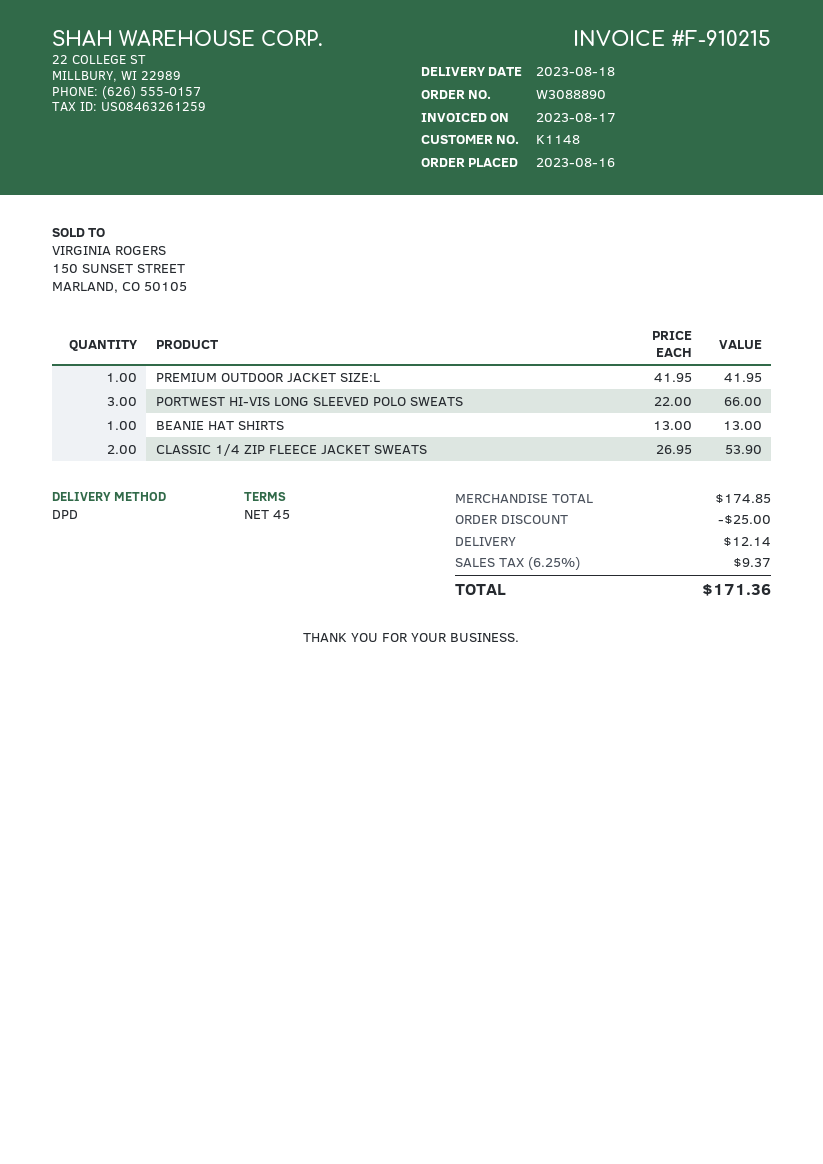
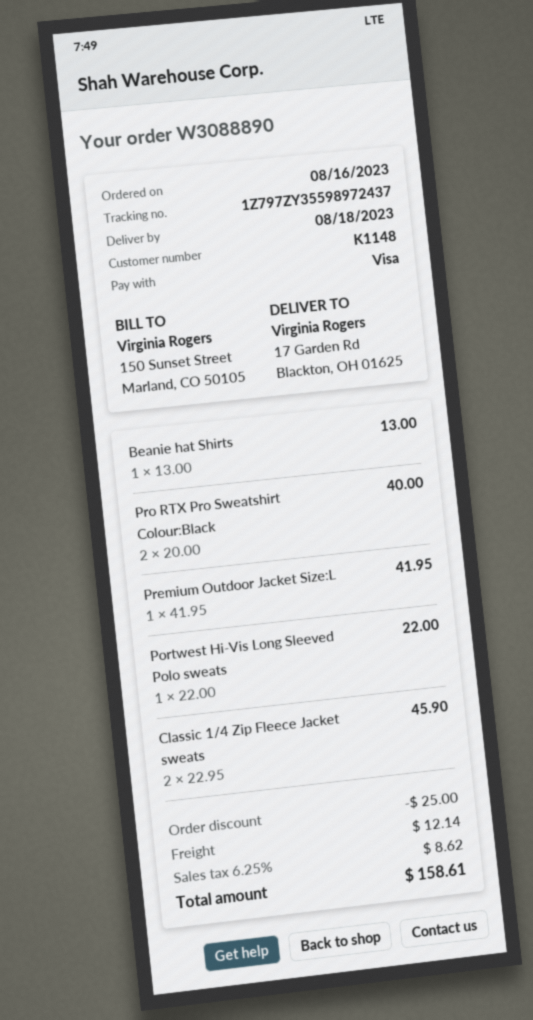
PORTWEST HI-VIS LONG SLEEVED POLO SWEATS: 3 x 22.00 = 66.00 -> 1 x 22.00 = 22.00
CLASSIC 1/4 ZIP FLEECE JACKET SWEATS: 2 x 26.95 = 53.90 -> 2 x 22.95 = 45.90
Pro RTX Pro Sweatshirt Colour:Black: none -> 2 x 20.00 = 40.00
tax: 6.25% = 9.37 -> 6.25% = 8.62
total: 171.36 -> 158.61

